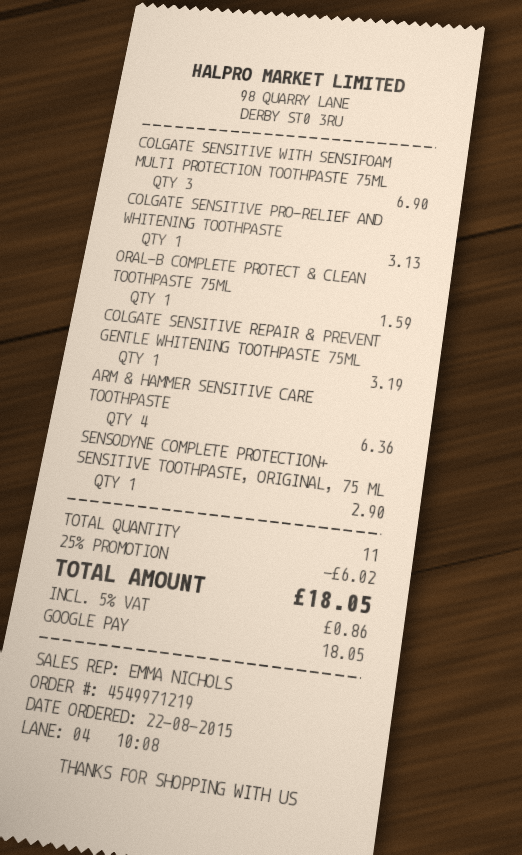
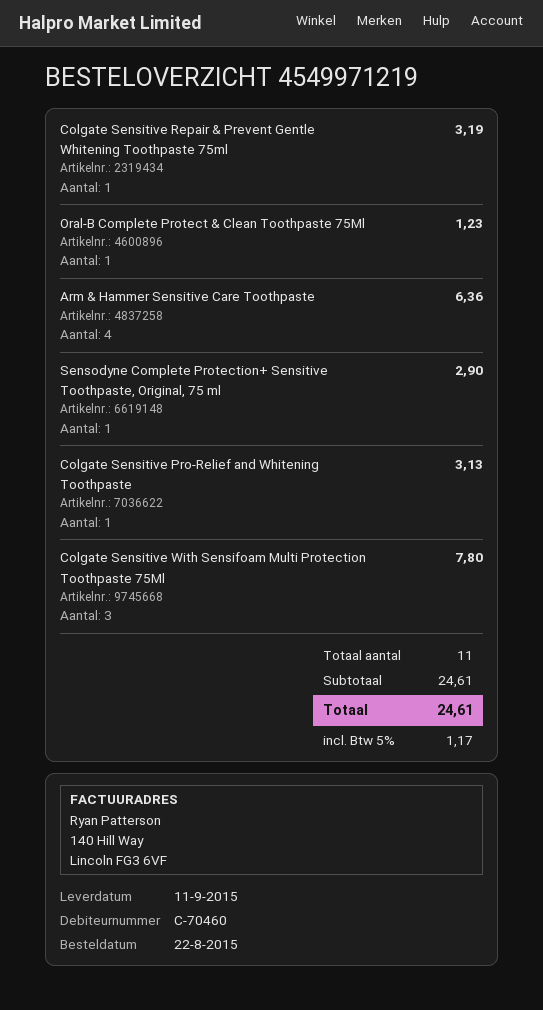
COLGATE SENSITIVE WITH SENSIFOAM MULTI PROTECTION TOOTHPASTE 75ML: 3 for 6.90 -> 3 for 7.80
ORAL-B COMPLETE PROTECT & CLEAN TOOTHPASTE 75ML: 1 for 1.59 -> 1 for 1.23
discount: 25% = 6.02 -> none
tax: 5% = 0.86 -> 5% = 1.17
total: 18.05 -> 24.61

